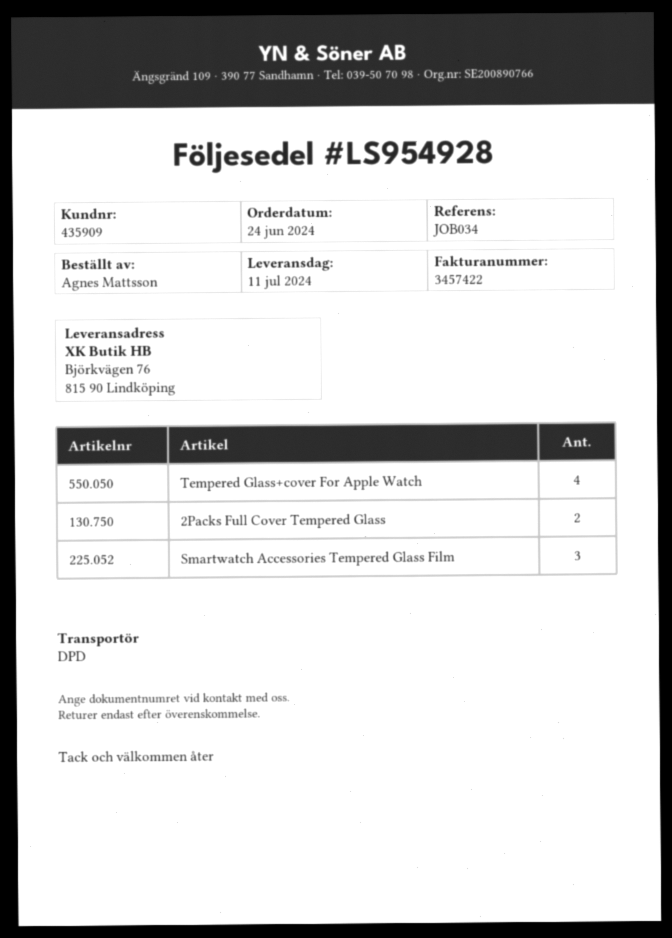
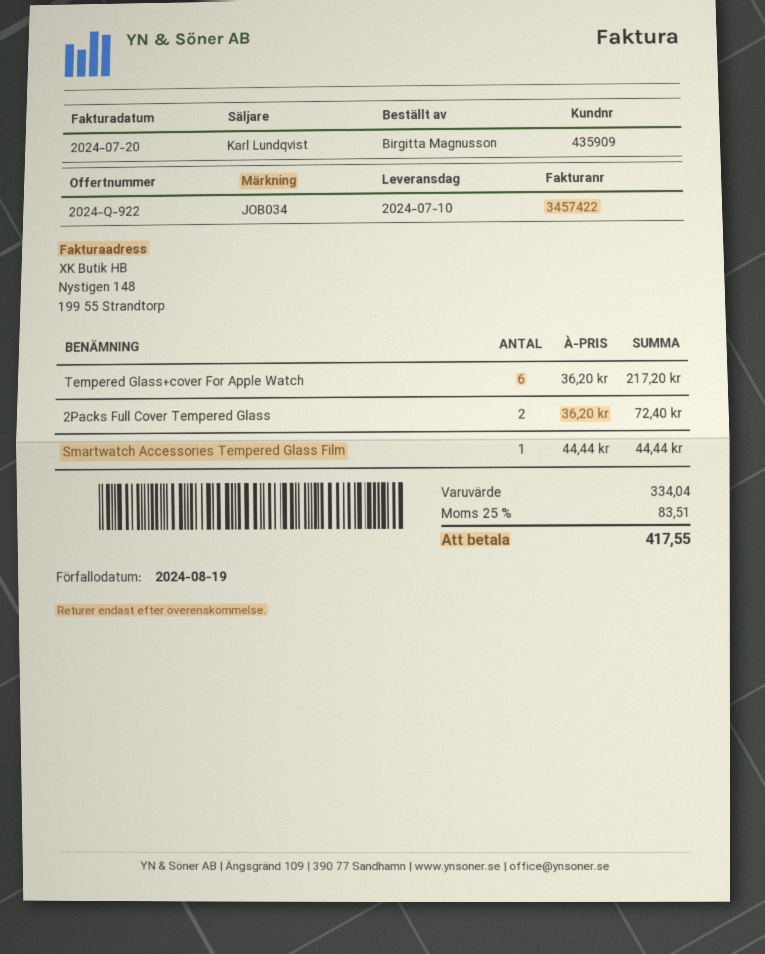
delivery date: 2024-07-11 -> 2024-07-10
ordered by: Agnes Mattsson -> Birgitta Magnusson
Tempered Glass+cover For Apple Watch: 4 -> 6
Smartwatch Accessories Tempered Glass Film: 3 -> 1

